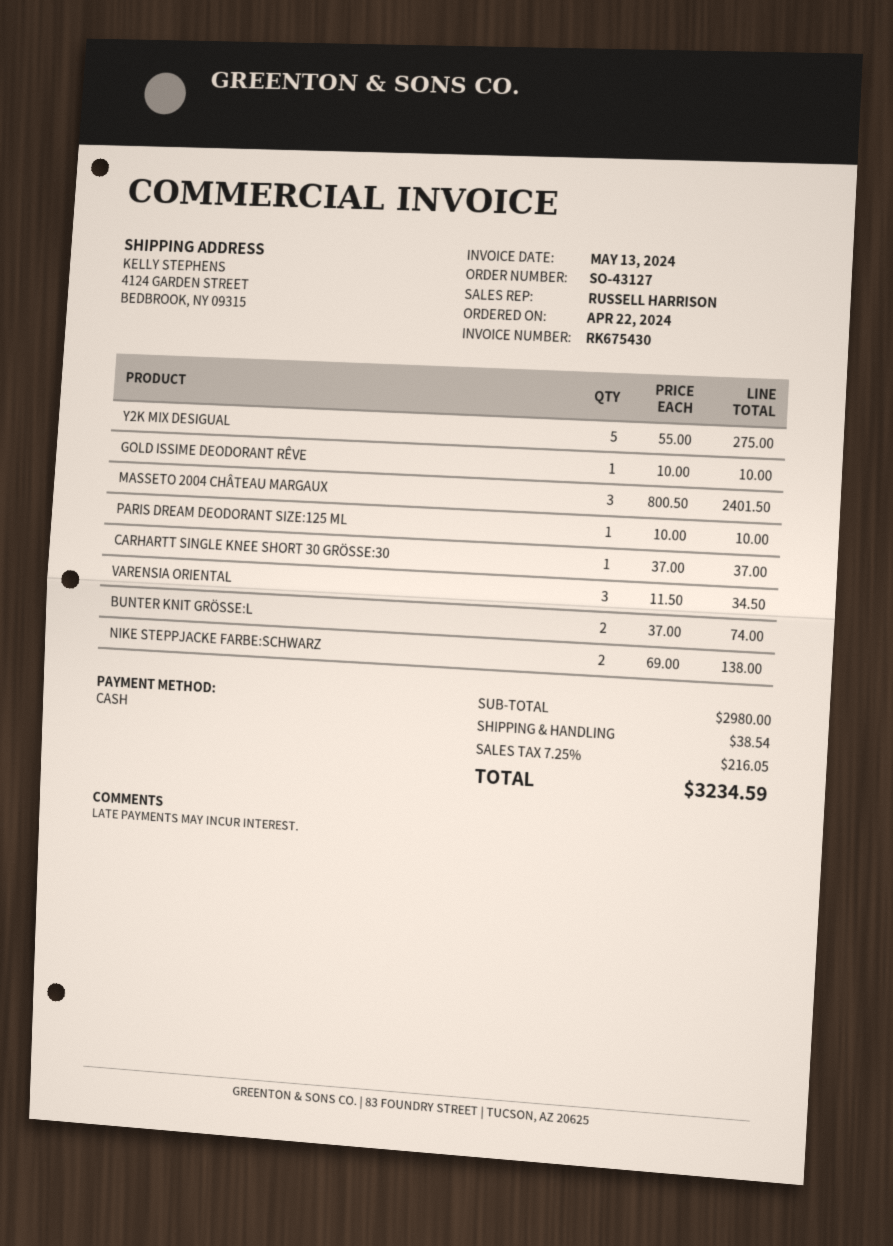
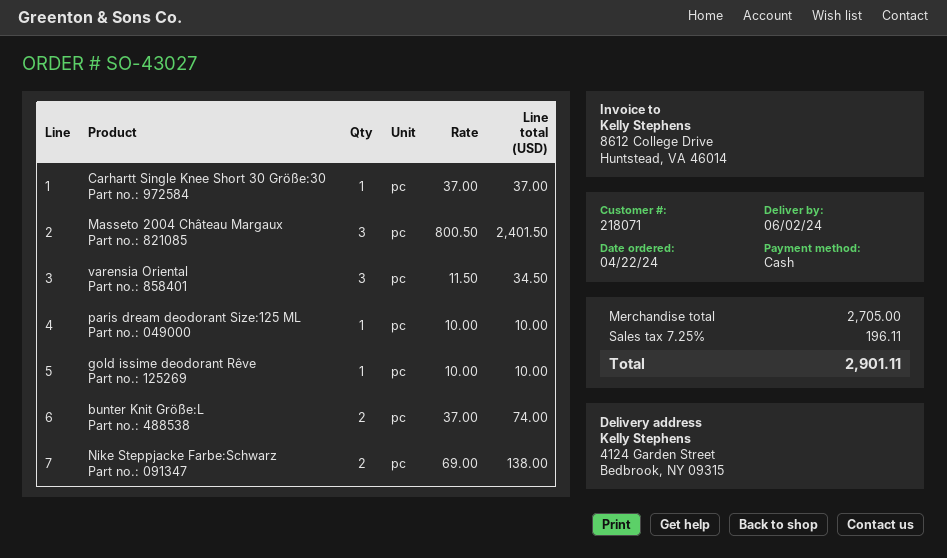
order number: SO-43127 -> SO-43027
Y2K MIX DESIGUAL: 5 x 55.00 = 275.00 -> none
subtotal: 2980.00 -> 2705.00
shipping: 38.54 -> none
tax: 7.25% = 216.05 -> 7.25% = 196.11
total: 3234.59 -> 2901.11

